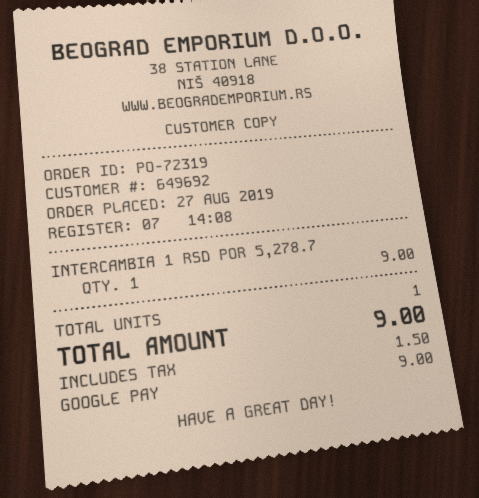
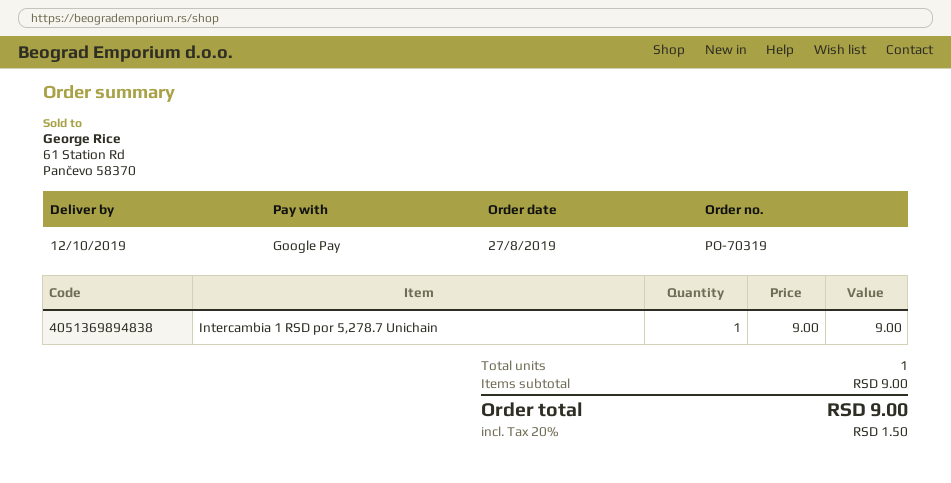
order number: PO-72319 -> PO-70319

